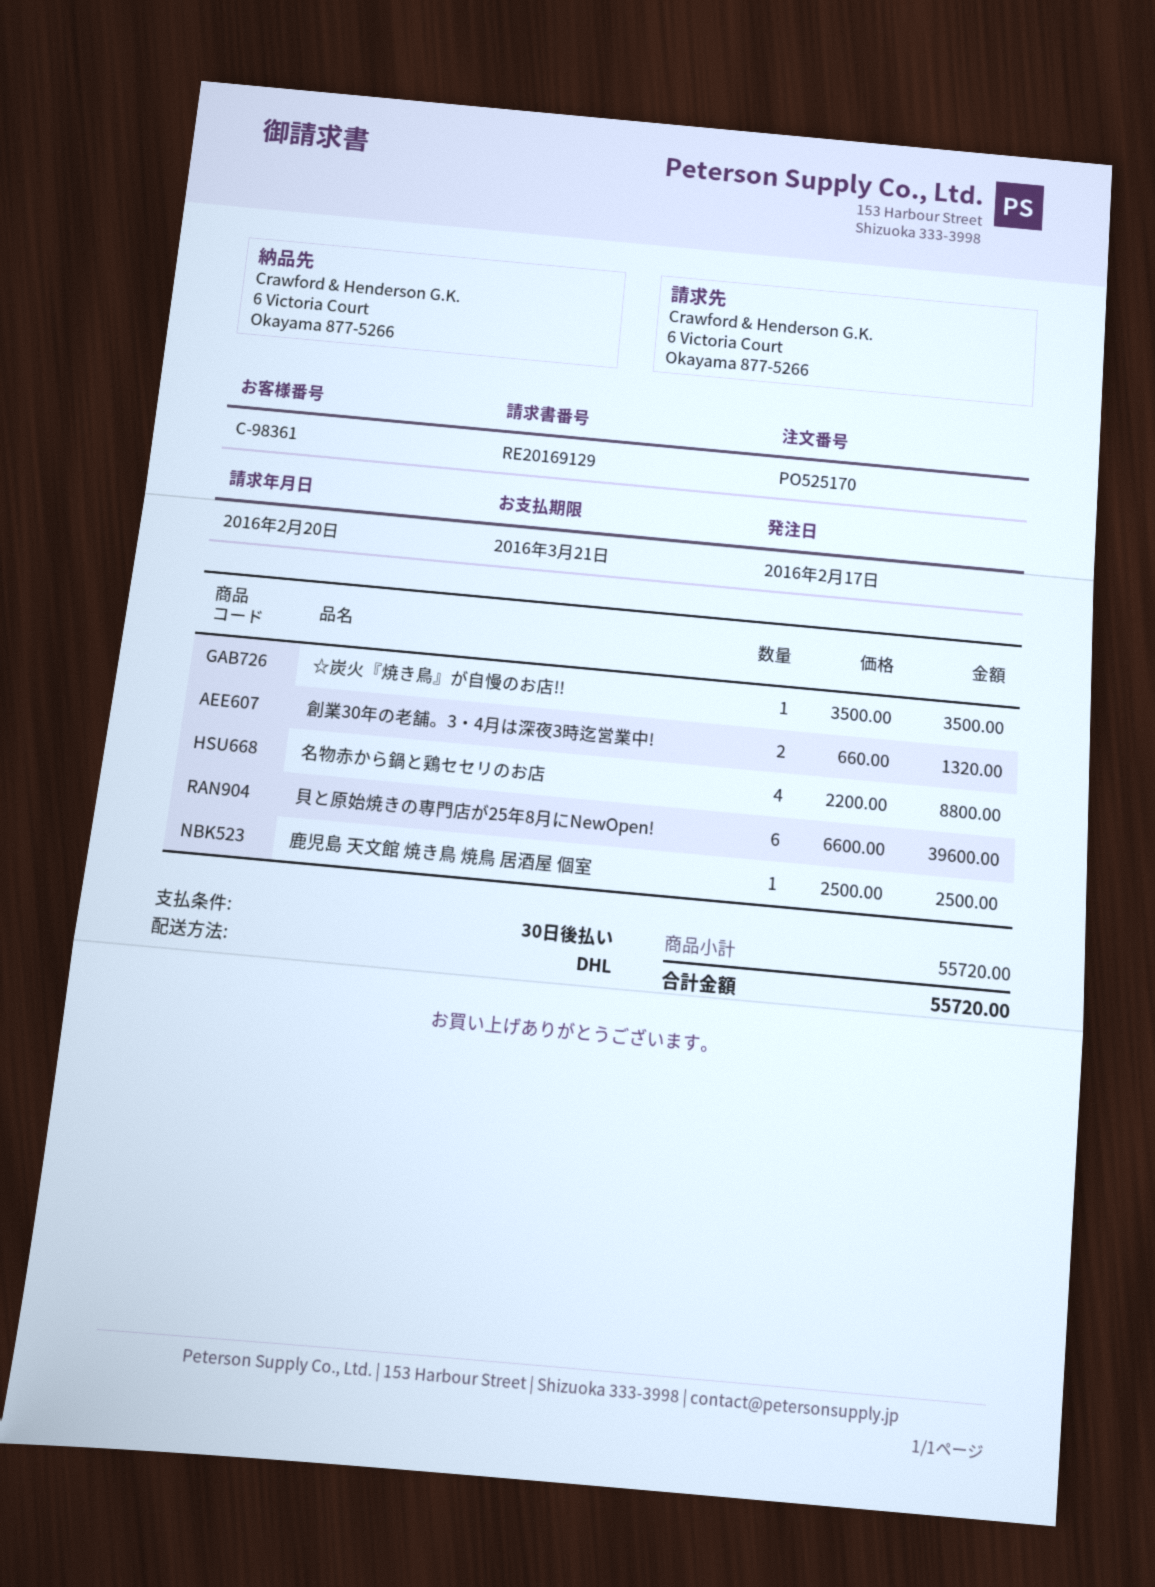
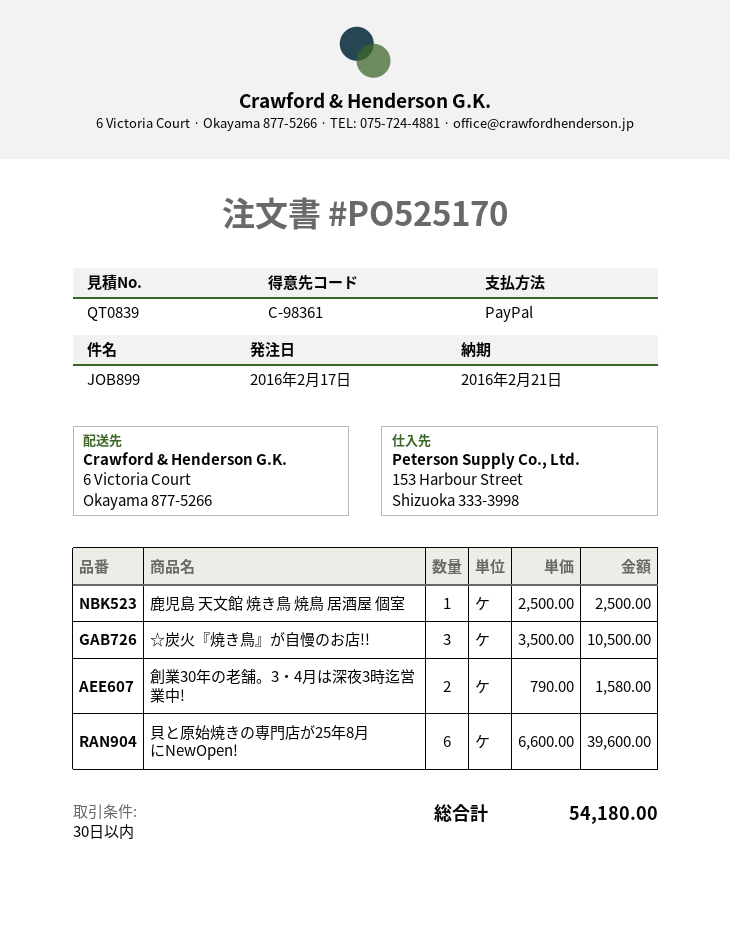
☆炭火『焼き鳥』が自慢のお店!!: 1 x 3500.00 = 3500.00 -> 3 x 3500.00 = 10500.00
創業30年の老舗。3・4月は深夜3時迄営業中!: 2 x 660.00 = 1320.00 -> 2 x 790.00 = 1580.00
名物赤から鍋と鶏セセリのお店: 4 x 2200.00 = 8800.00 -> none
total: 55720.00 -> 54180.00

